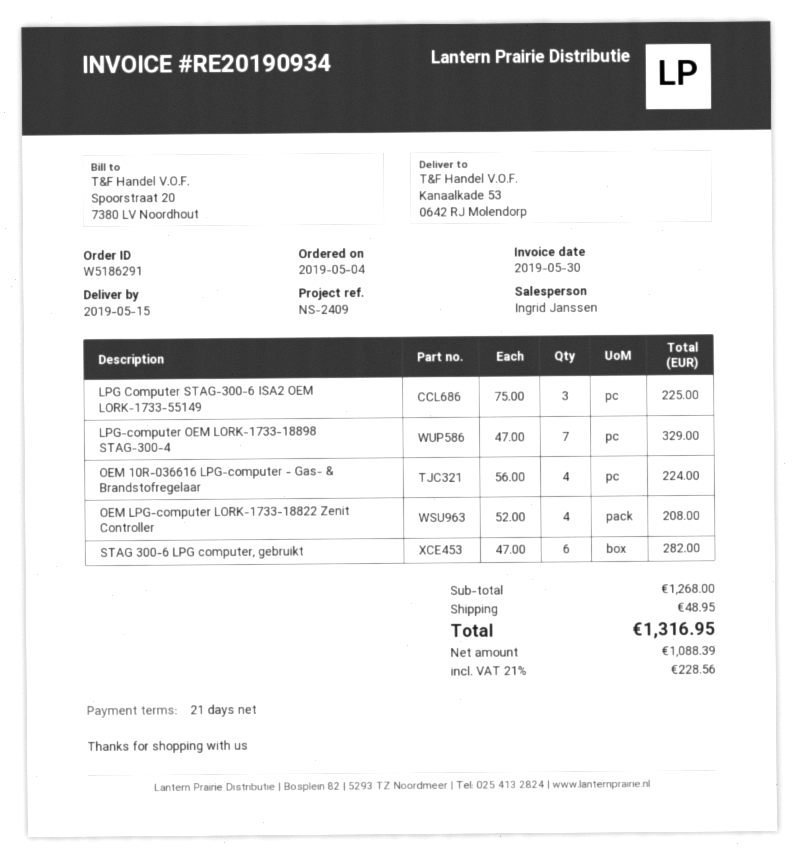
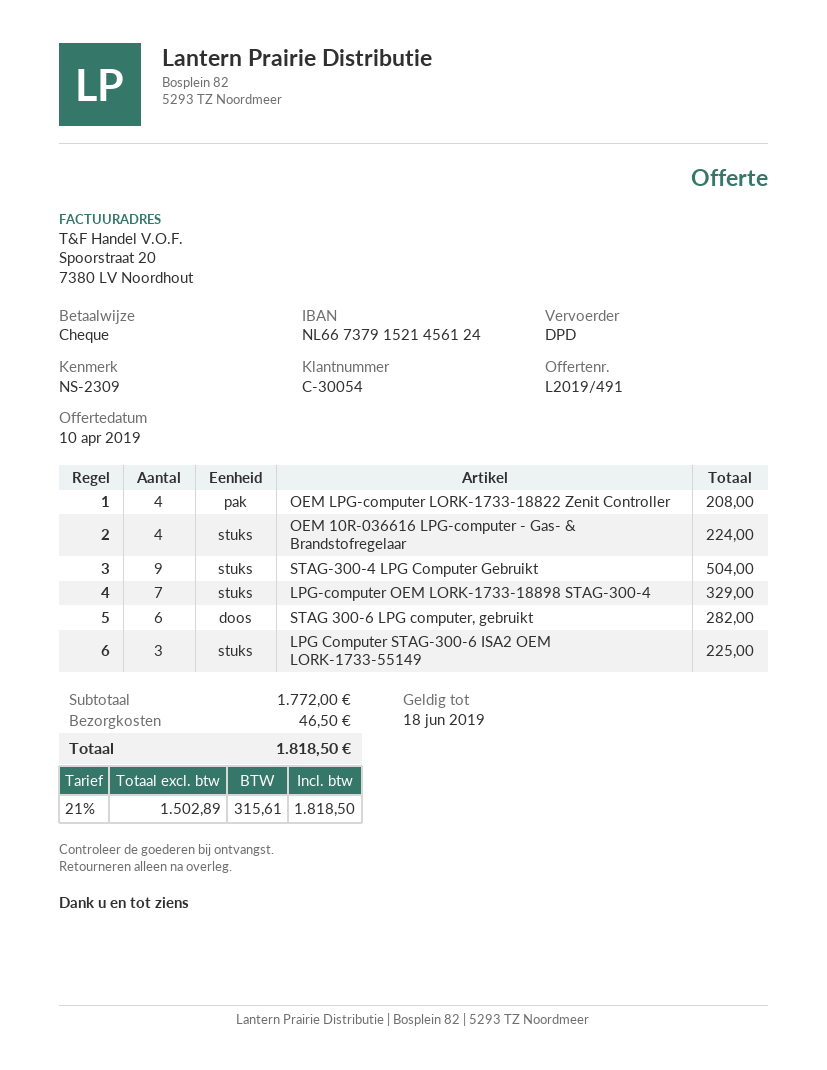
reference: NS-2409 -> NS-2309
STAG-300-4 LPG Computer Gebruikt: none -> 9 for 504.00
subtotal: 1268.00 -> 1772.00
shipping: 48.95 -> 46.50
net: 1088.39 -> 1502.89
tax: 21% = 228.56 -> 21% = 315.61
total: 1316.95 -> 1818.50

